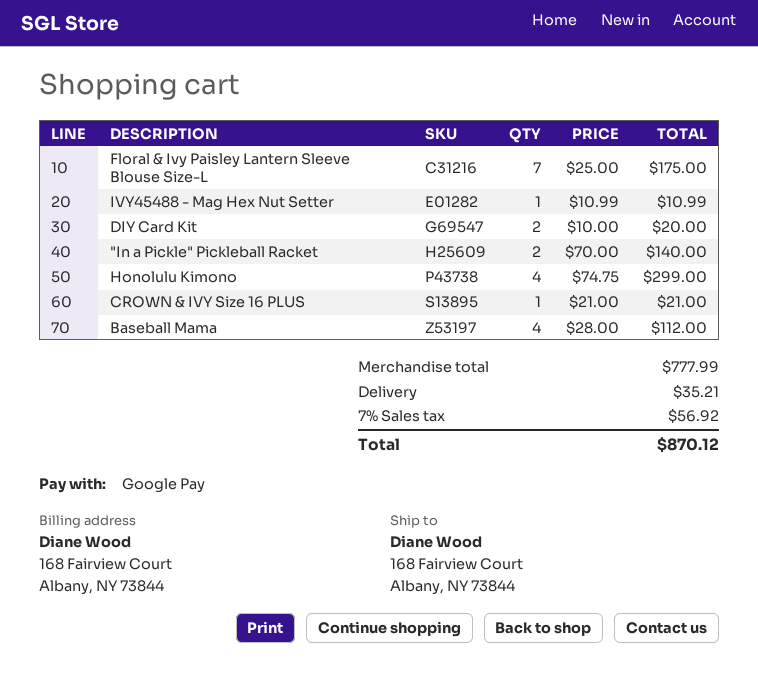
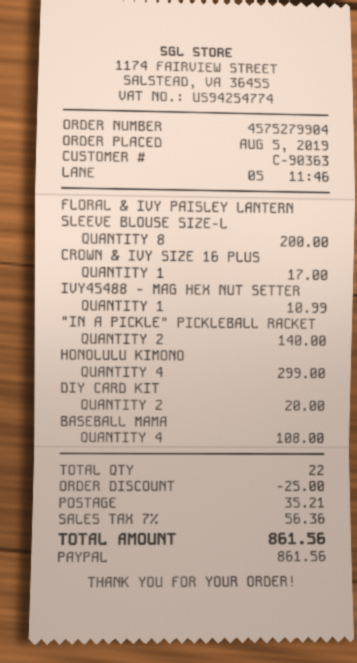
payment method: Google Pay -> PayPal
Floral & Ivy Paisley Lantern Sleeve Blouse Size-L: 7 for 175.00 -> 8 for 200.00
CROWN & IVY Size 16 PLUS: 1 for 21.00 -> 1 for 17.00
Baseball Mama: 4 for 112.00 -> 4 for 108.00
discount: none -> 25.00
tax: 7% = 56.92 -> 7% = 56.36
total: 870.12 -> 861.56

